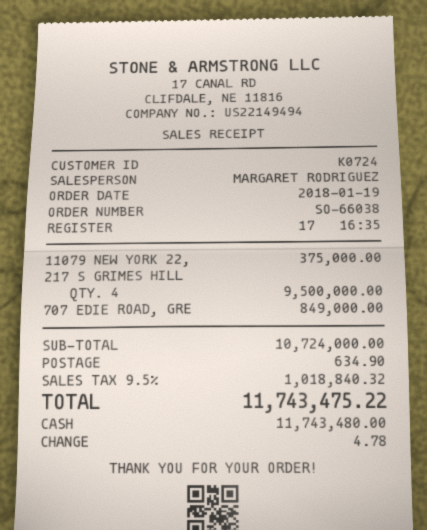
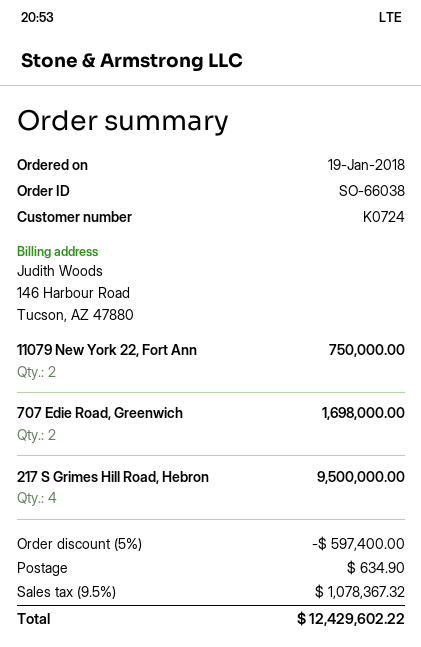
11079 NEW YORK 22,: 1 for 375000.00 -> 2 for 750000.00
707 EDIE ROAD, GRE: 1 for 849000.00 -> 2 for 1698000.00
discount: none -> 5% = 597400.00
tax: 9.5% = 1018840.32 -> 9.5% = 1078367.32
total: 11743475.22 -> 12429602.22

